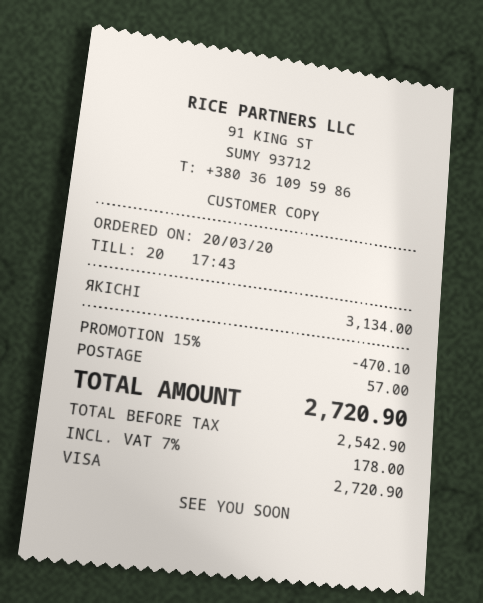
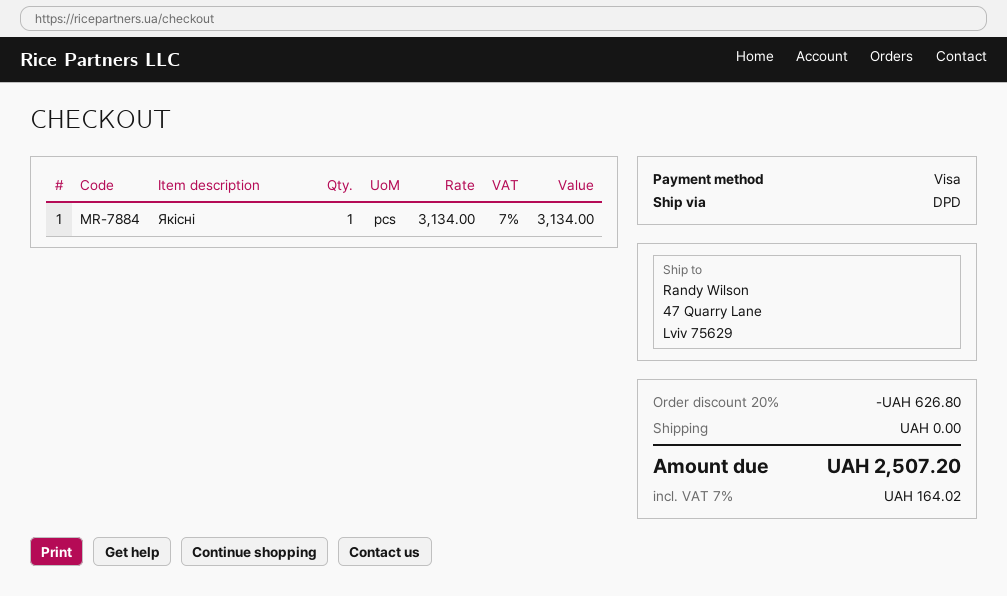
discount: 15% = 470.10 -> 20% = 626.80
shipping: 57.00 -> 0.00
tax: 7% = 178.00 -> 7% = 164.02
total: 2720.90 -> 2507.20

